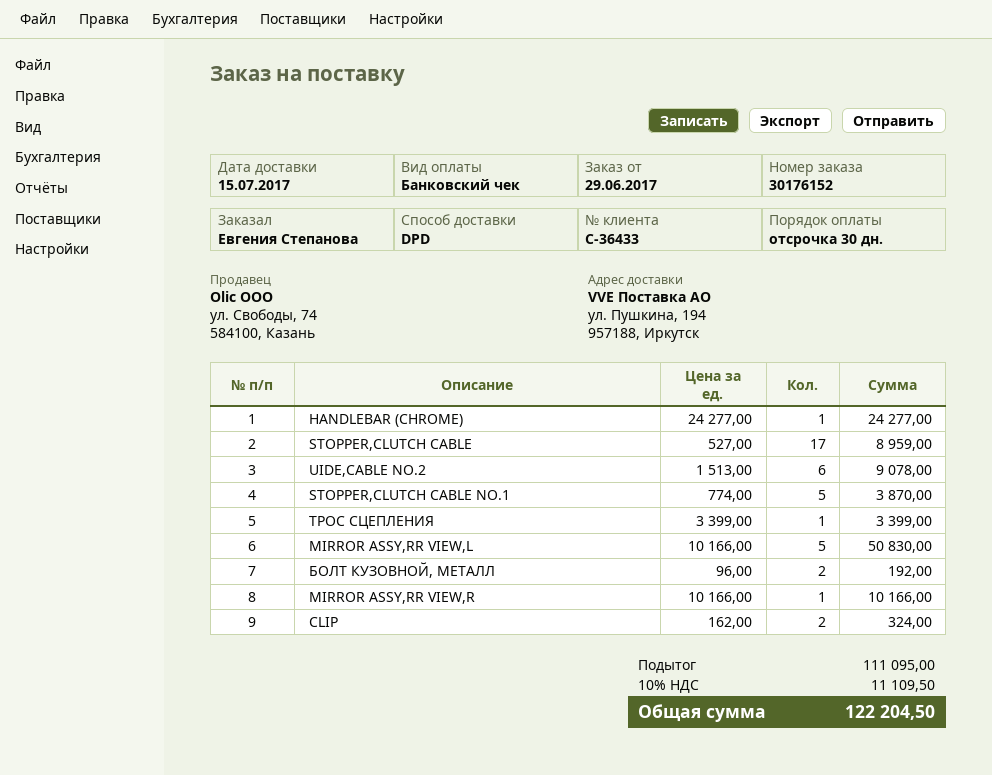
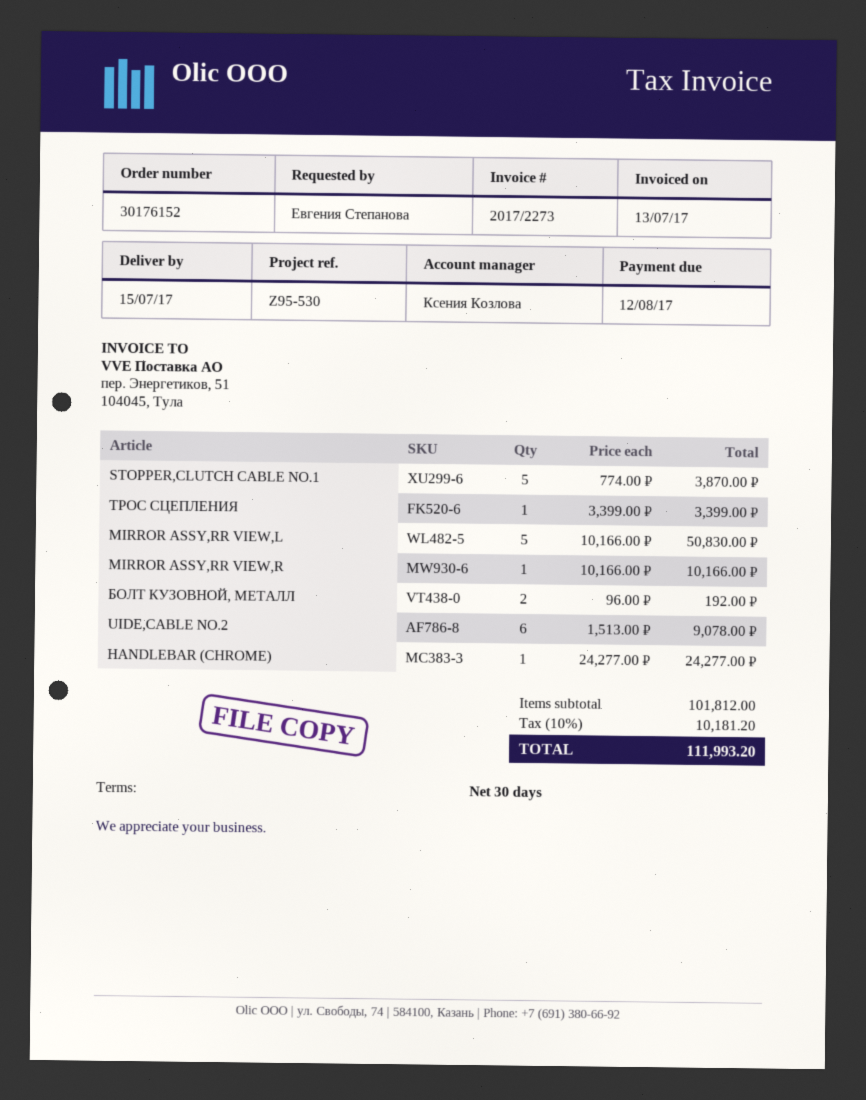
STOPPER,CLUTCH CABLE: 17 x 527.00 = 8959.00 -> none
CLIP: 2 x 162.00 = 324.00 -> none
subtotal: 111095.00 -> 101812.00
tax: 10% = 11109.50 -> 10% = 10181.20
total: 122204.50 -> 111993.20

